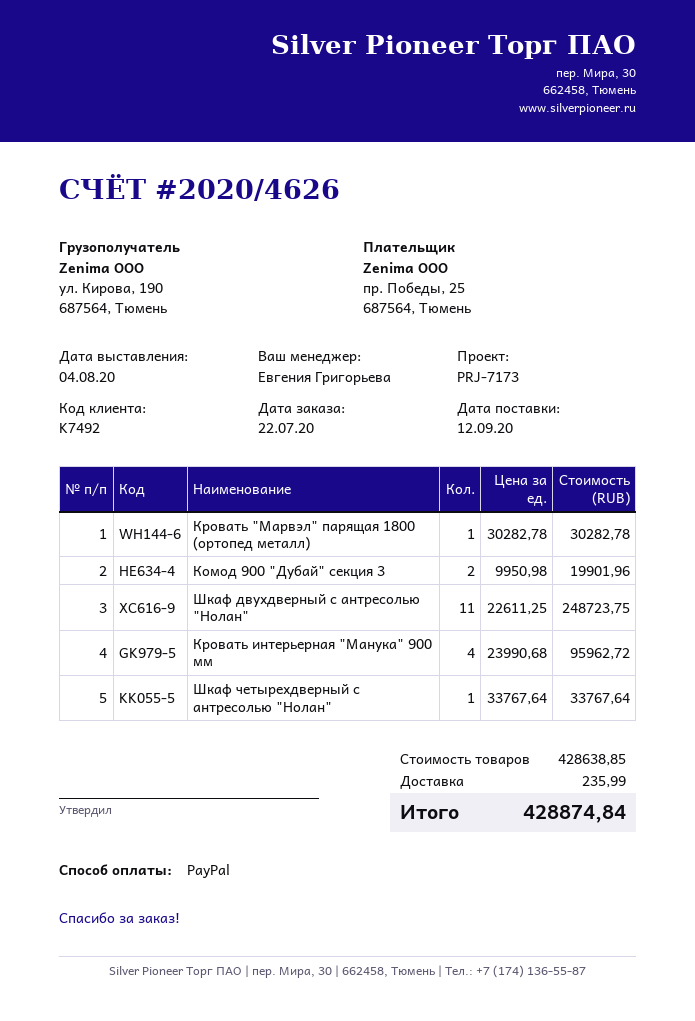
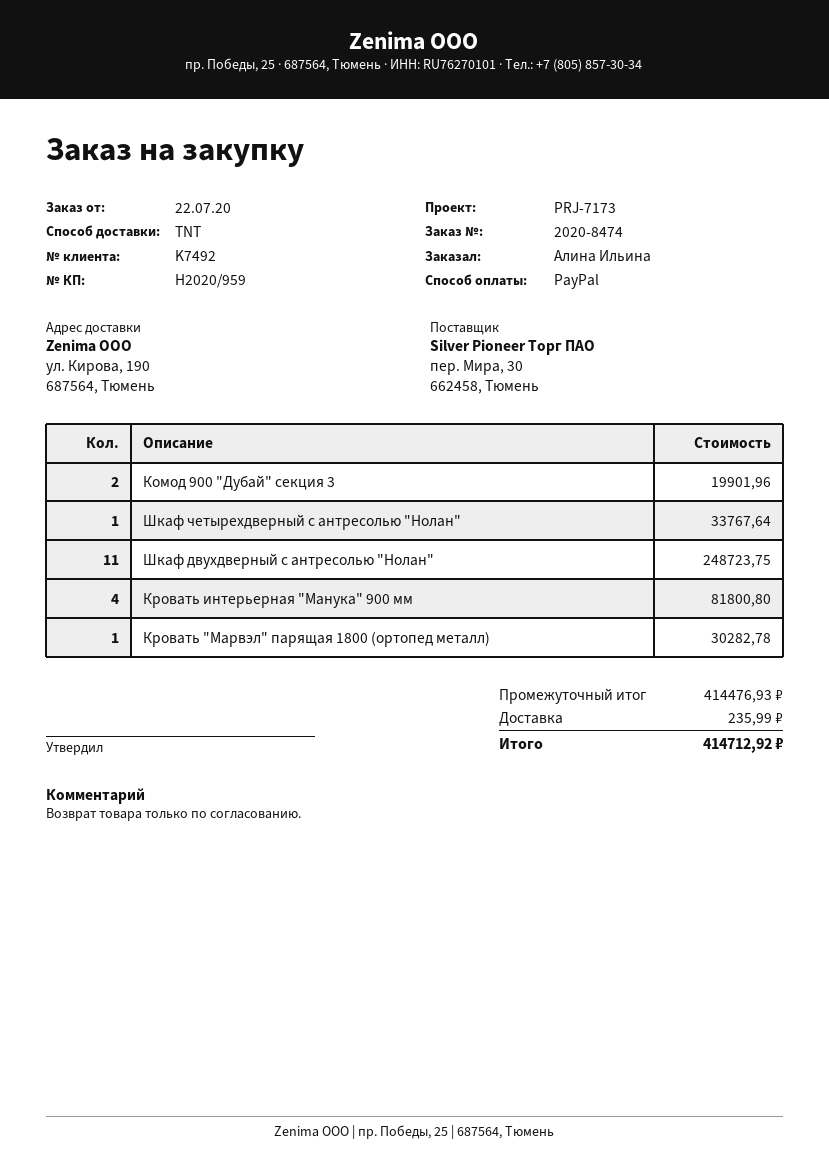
Кровать интерьерная "Манука" 900 мм: 4 for 95962.72 -> 4 for 81800.80
subtotal: 428638.85 -> 414476.93
total: 428874.84 -> 414712.92

